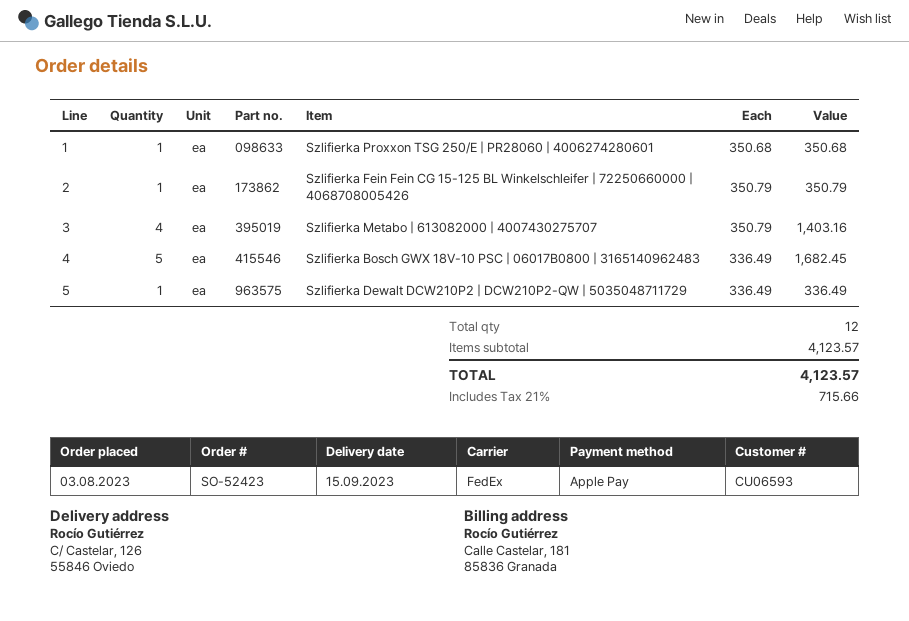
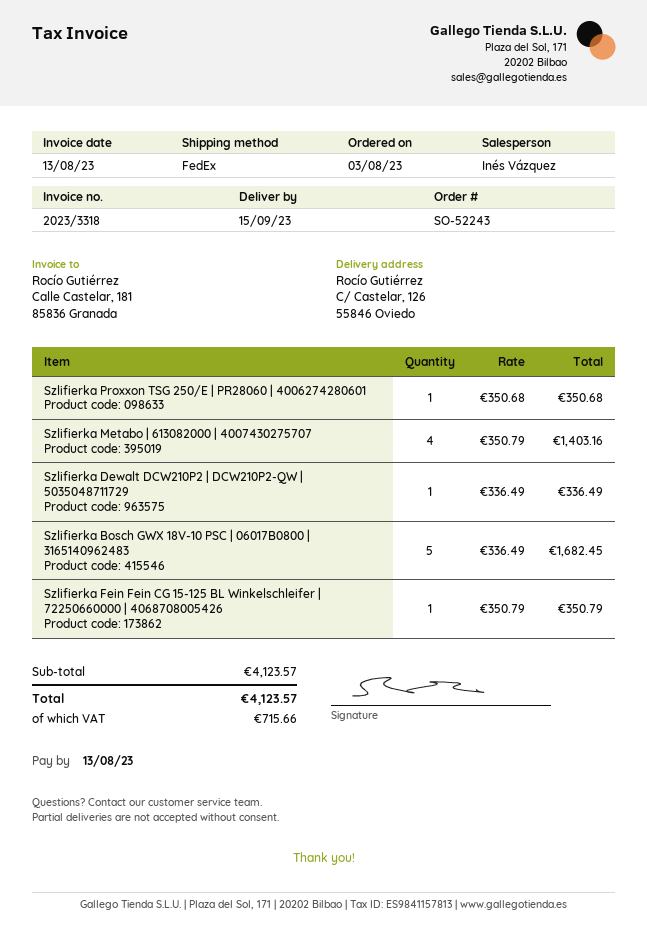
order number: SO-52423 -> SO-52243

